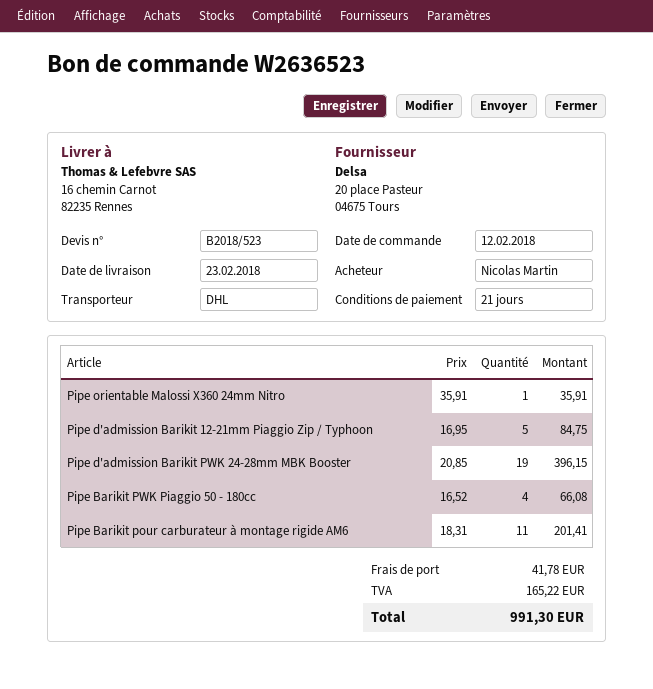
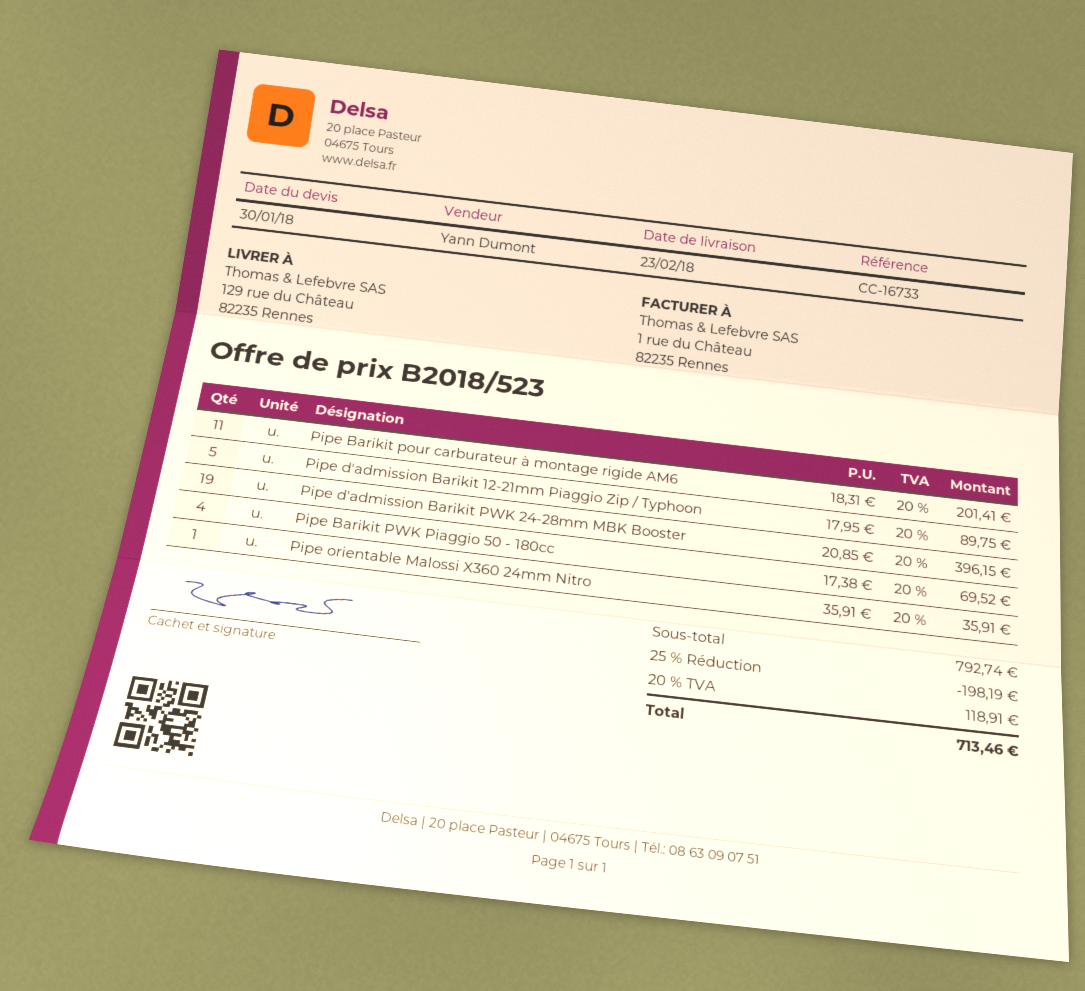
ship to: 16 chemin Carnot, 82235 Rennes -> 129 rue du Château, 82235 Rennes
Pipe d'admission Barikit 12-21mm Piaggio Zip / Typhoon: 5 x 16.95 = 84.75 -> 5 x 17.95 = 89.75
Pipe Barikit PWK Piaggio 50 - 180cc: 4 x 16.52 = 66.08 -> 4 x 17.38 = 69.52
discount: none -> 25% = 198.19
shipping: 41.78 -> none
tax: 165.22 -> 118.91
total: 991.30 -> 713.46

